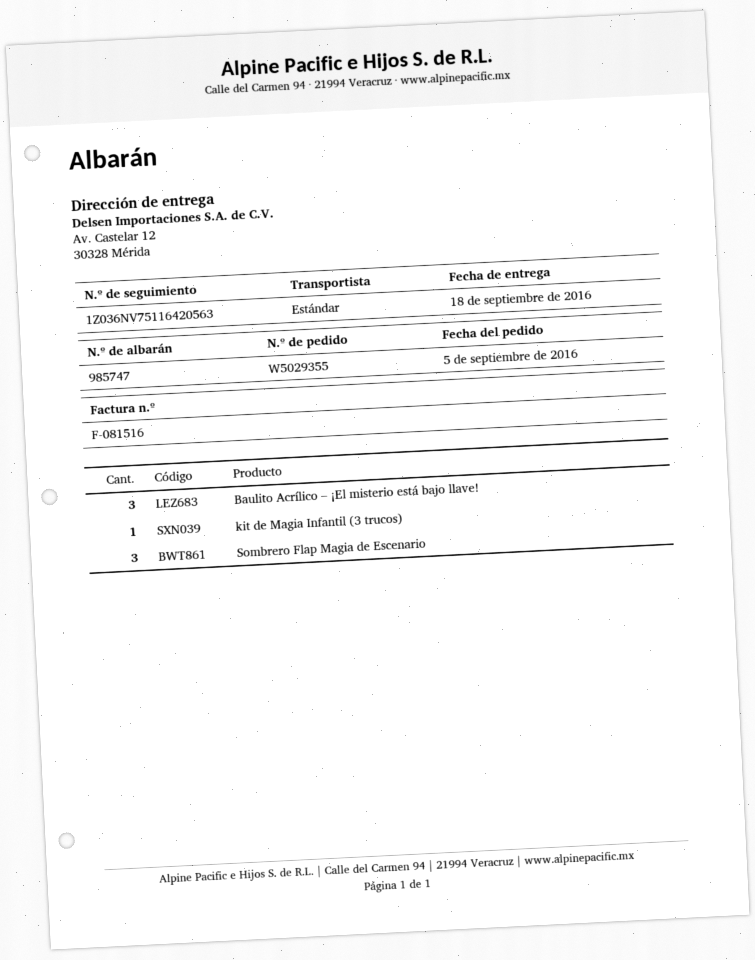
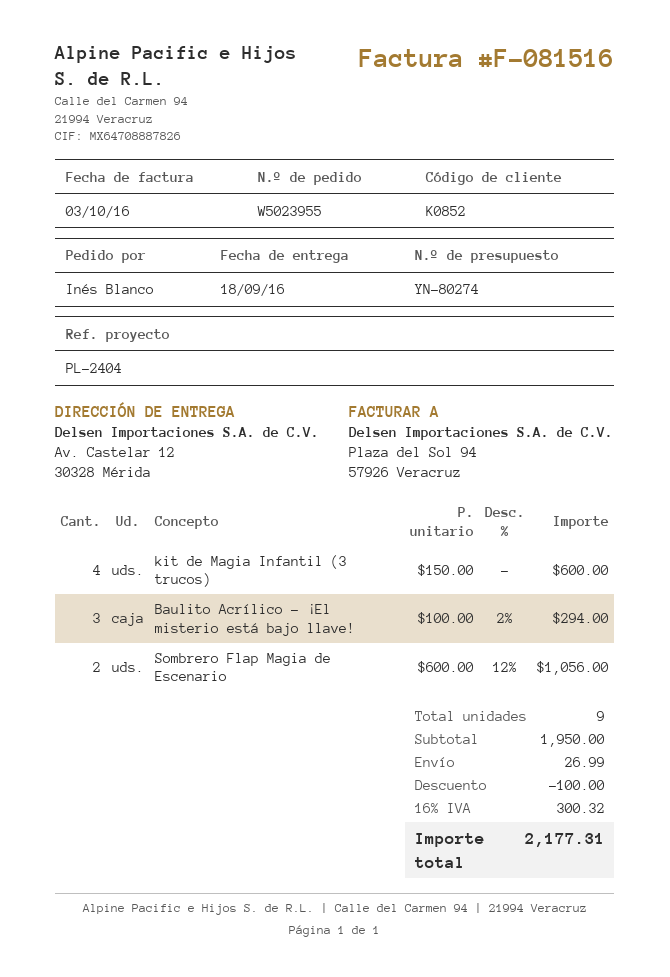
order number: W5029355 -> W5023955
kit de Magia Infantil (3 trucos): 1 -> 4
Sombrero Flap Magia de Escenario: 3 -> 2

